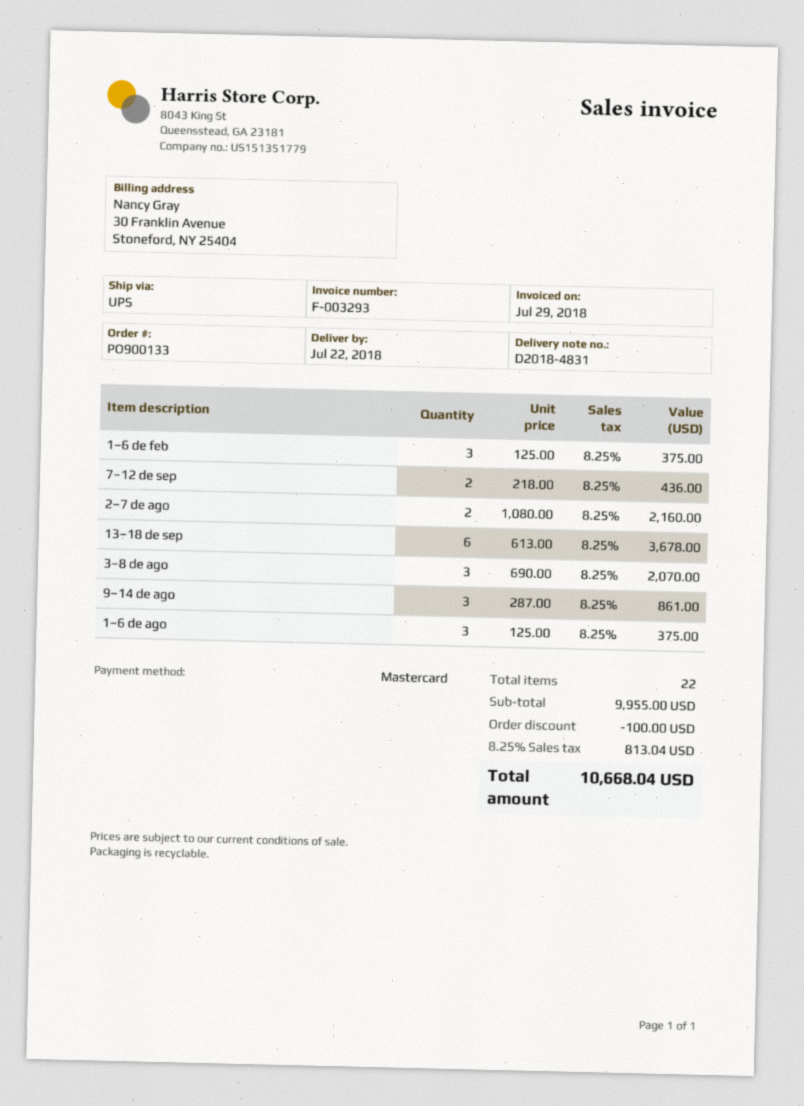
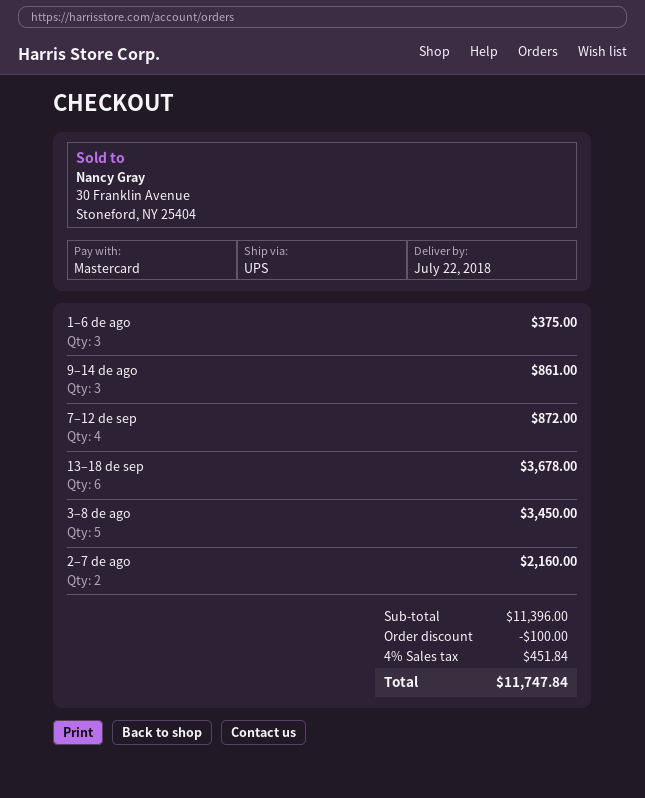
1–6 de feb: 3 for 375.00 -> none
7–12 de sep: 2 for 436.00 -> 4 for 872.00
3–8 de ago: 3 for 2070.00 -> 5 for 3450.00
subtotal: 9955.00 -> 11396.00
tax: 8.25% = 813.04 -> 4% = 451.84
total: 10668.04 -> 11747.84

